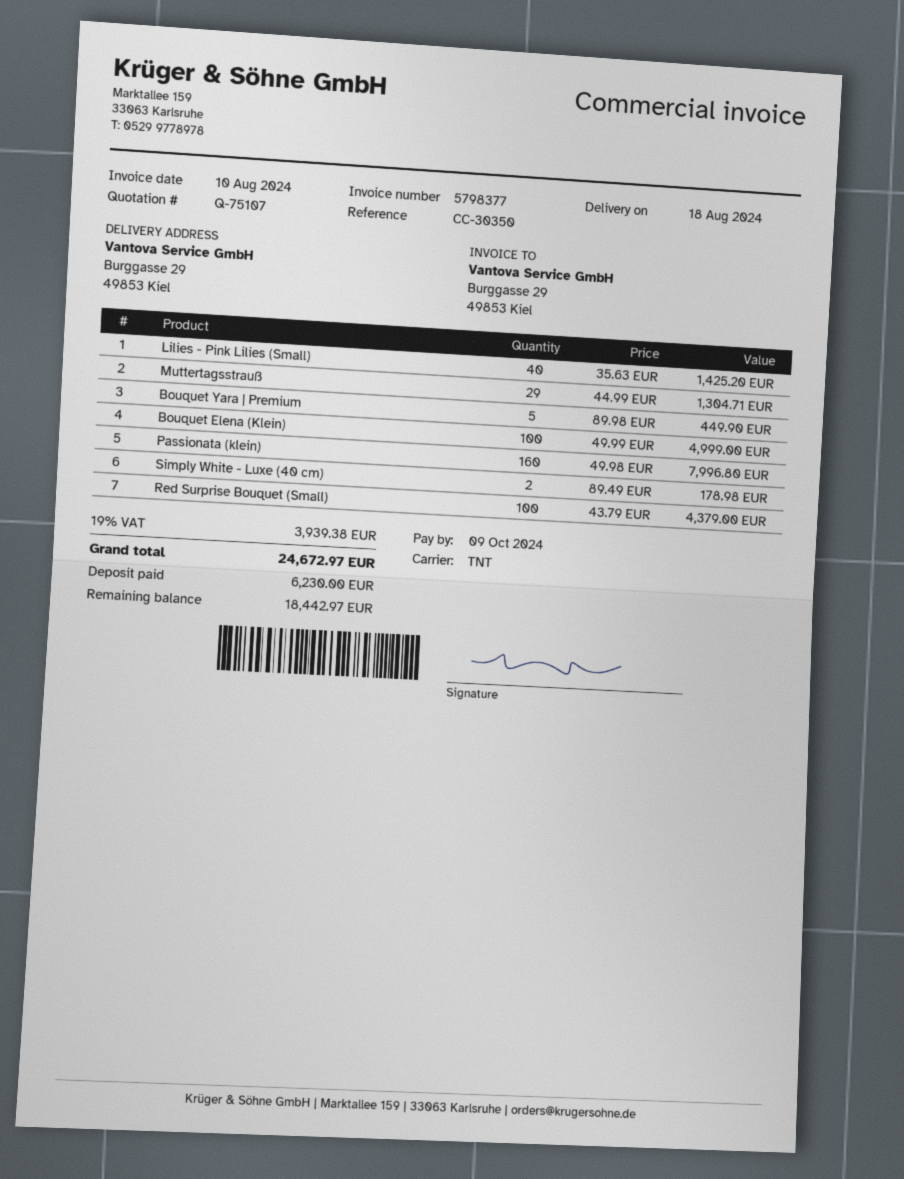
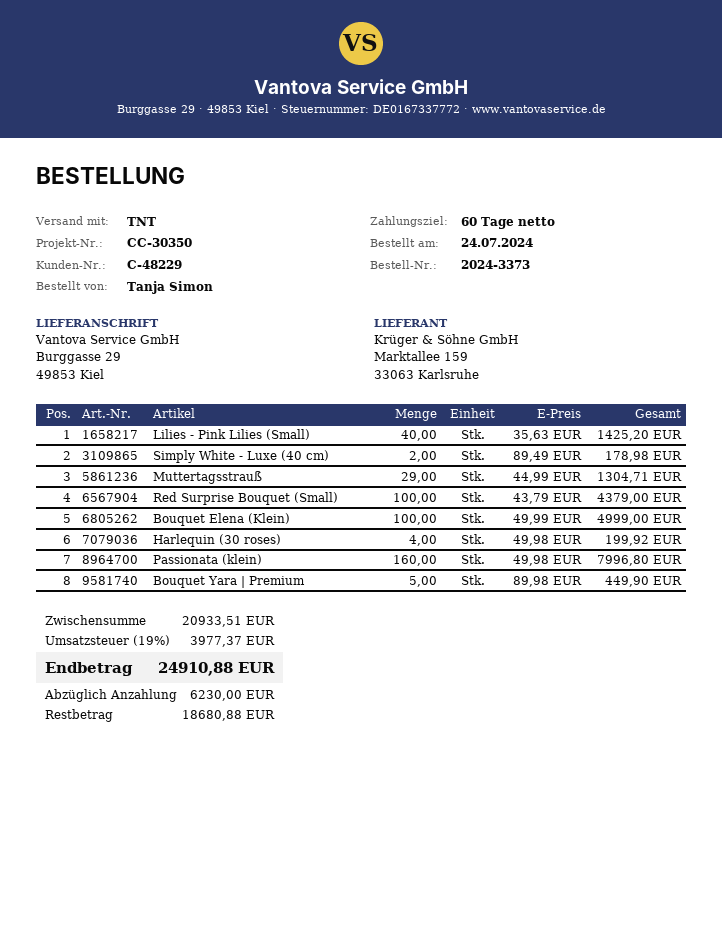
Harlequin (30 roses): none -> 4 x 49.98 = 199.92
tax: 19% = 3939.38 -> 19% = 3977.37
total: 24672.97 -> 24910.88
balance: 18442.97 -> 18680.88

